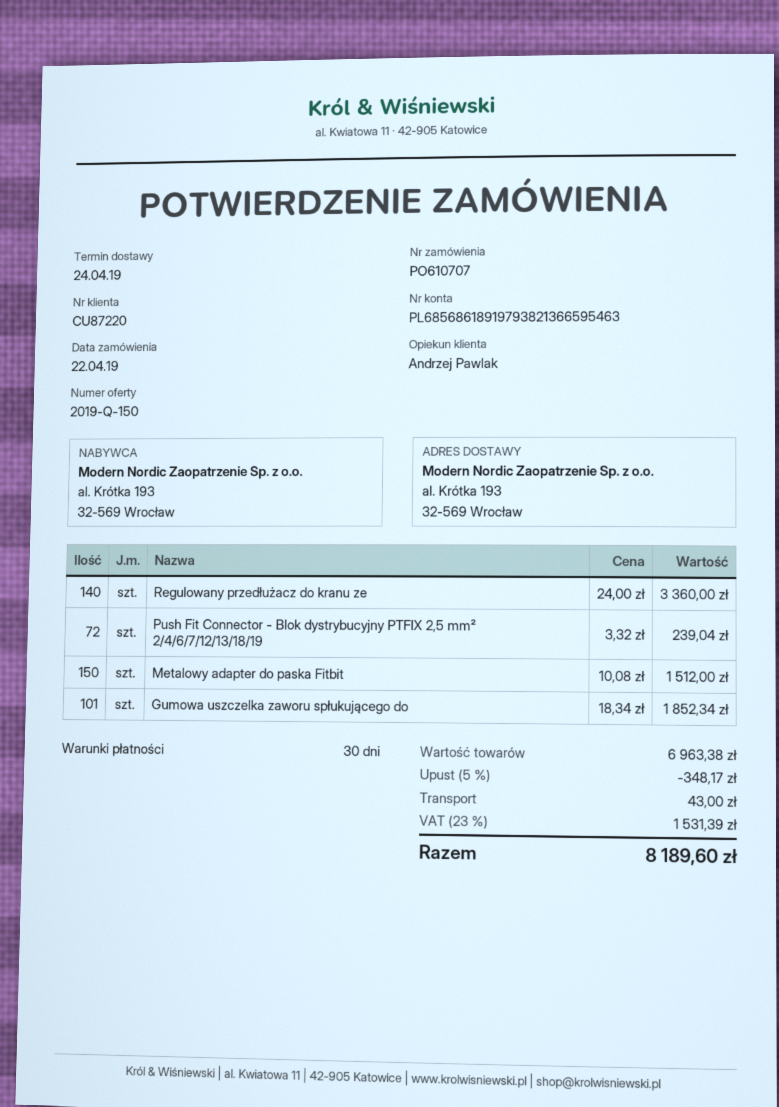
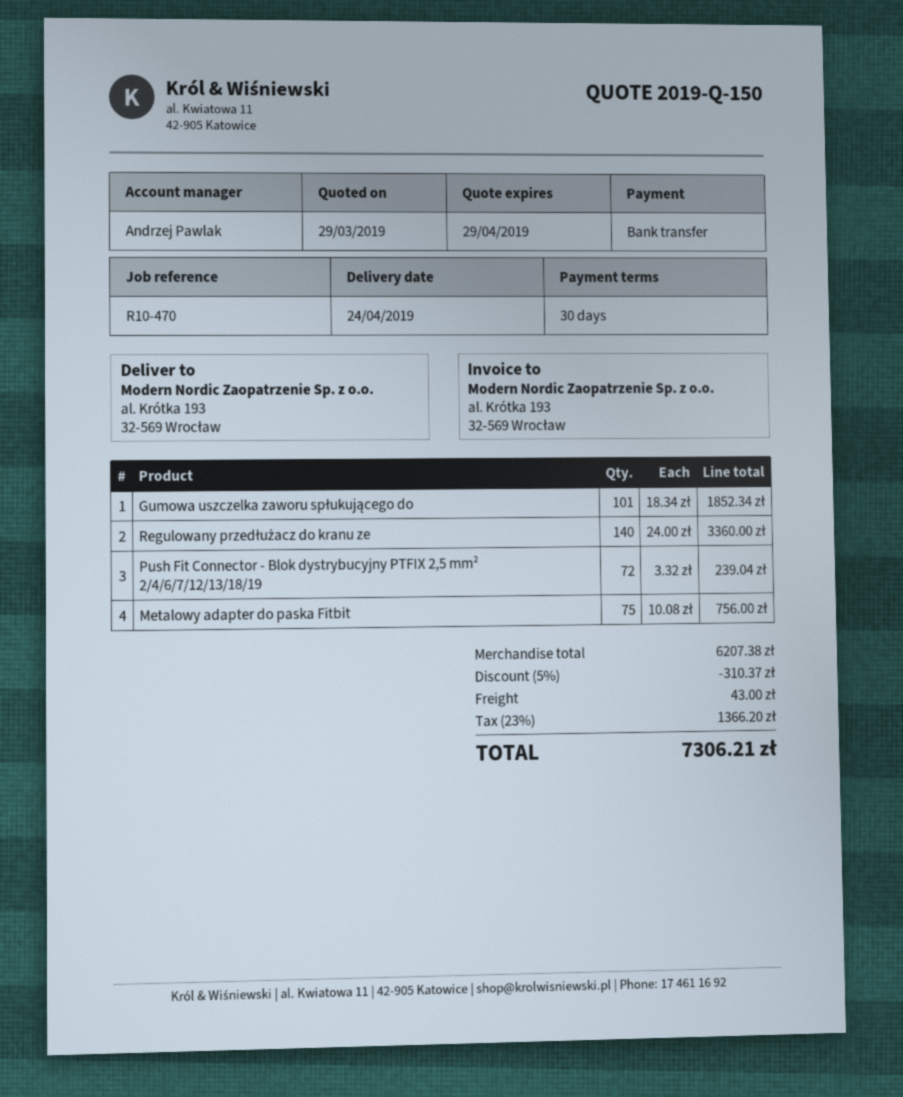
Metalowy adapter do paska Fitbit: 150 x 10.08 = 1512.00 -> 75 x 10.08 = 756.00
subtotal: 6963.38 -> 6207.38
discount: 5% = 348.17 -> 5% = 310.37
tax: 23% = 1531.39 -> 23% = 1366.20
total: 8189.60 -> 7306.21

